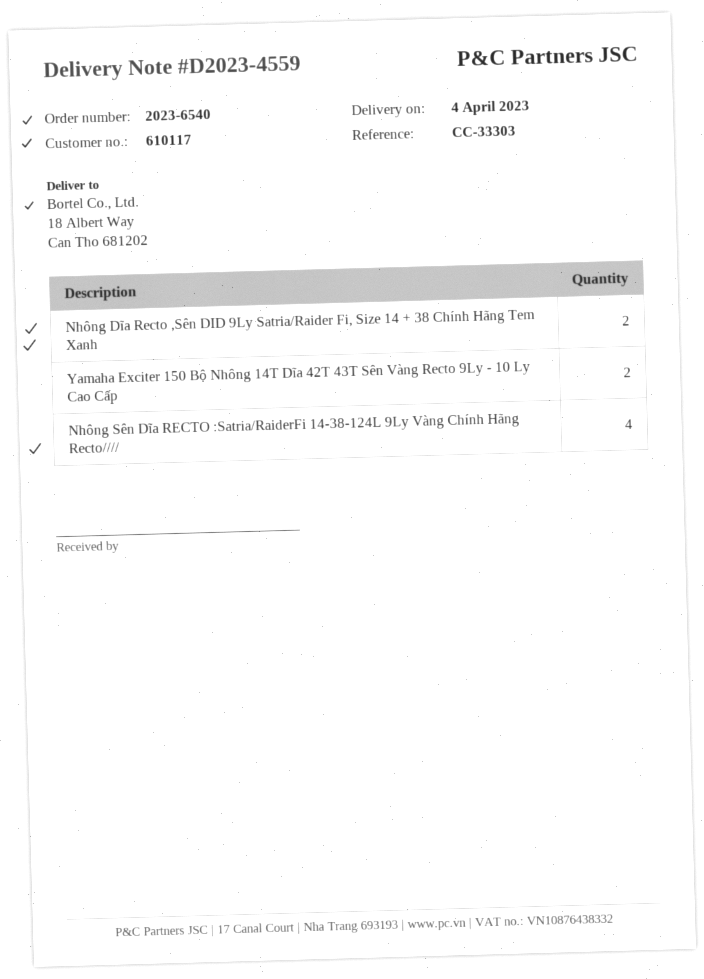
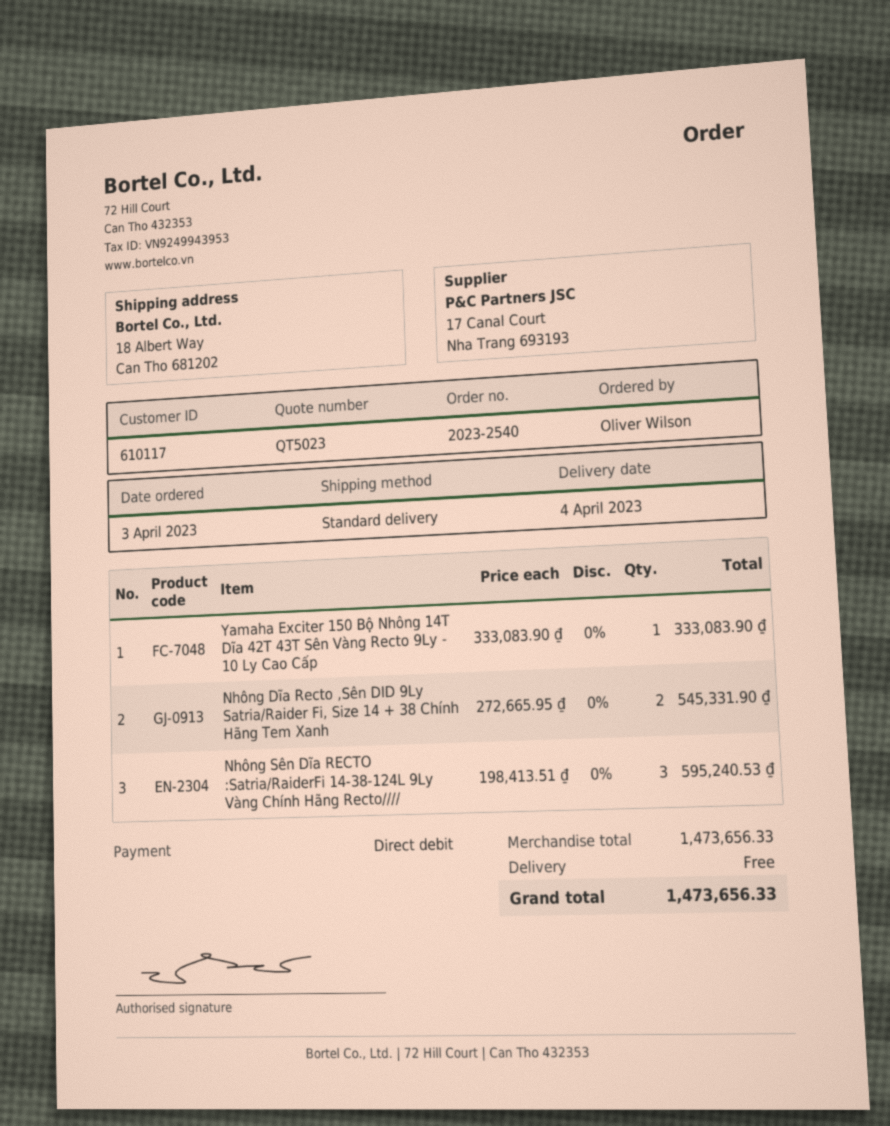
order number: 2023-6540 -> 2023-2540
Yamaha Exciter 150 Bộ Nhông 14T Dĩa 42T 43T Sên Vàng Recto 9Ly - 10 Ly Cao Cấp: 2 -> 1
Nhông Sên Dĩa RECTO :Satria/RaiderFi 14-38-124L 9Ly Vàng Chính Hãng Recto////: 4 -> 3

